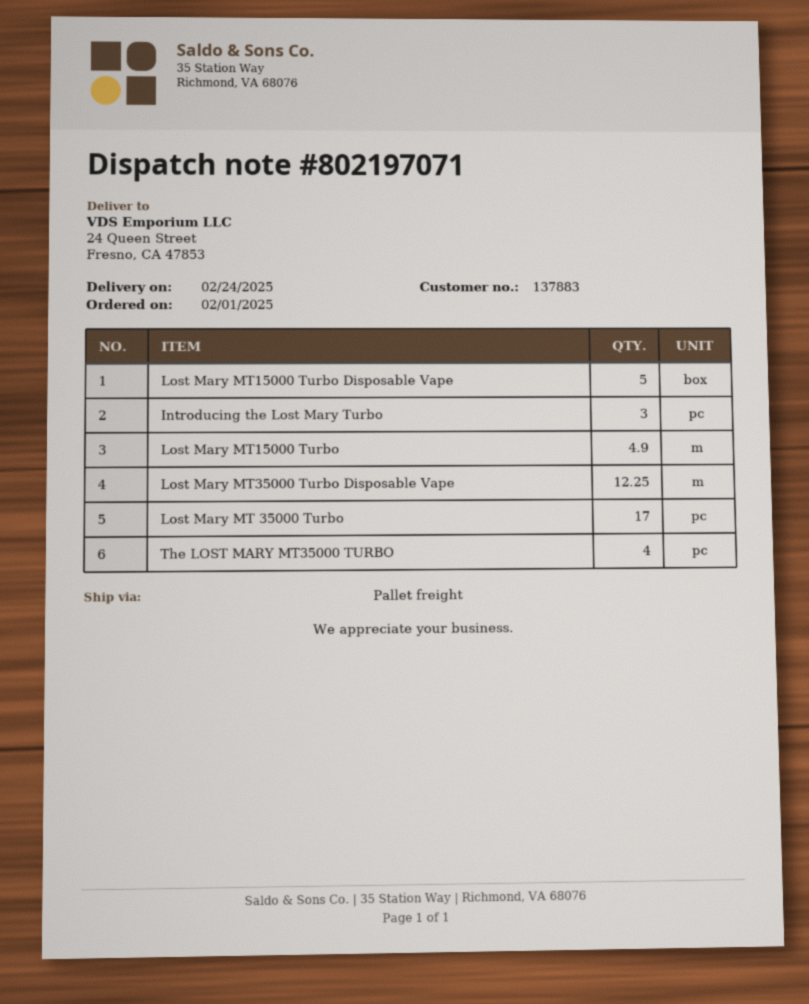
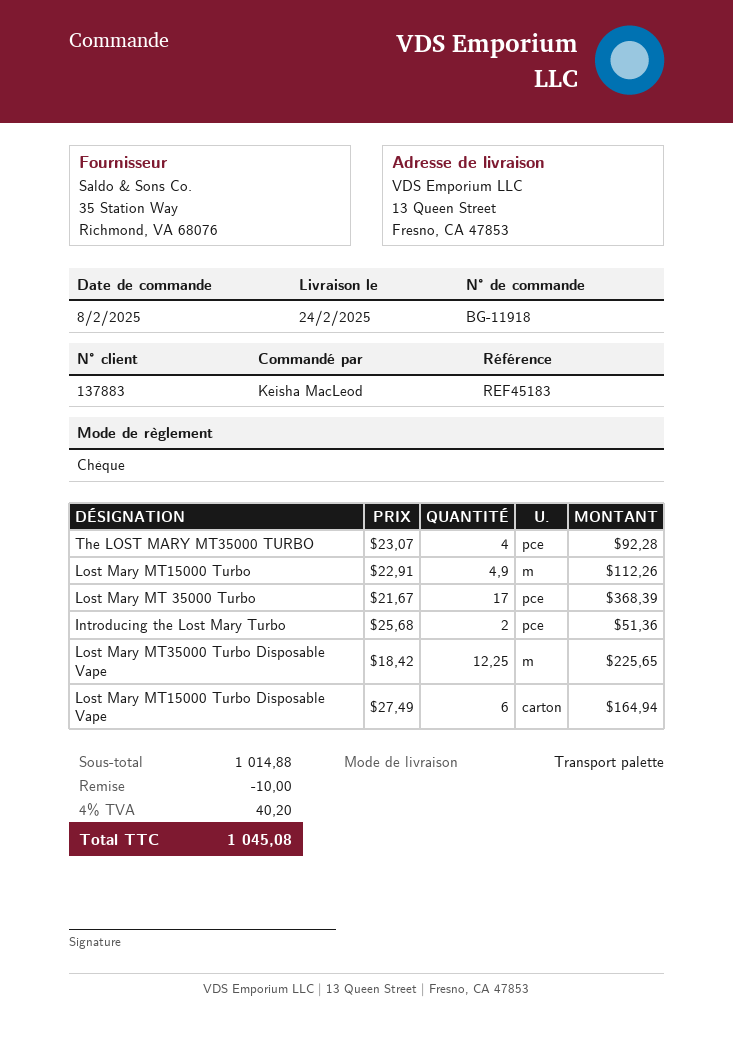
order date: 2025-02-01 -> 2025-02-08
ship to: 24 Queen Street, Fresno, CA 47853 -> 13 Queen Street, Fresno, CA 47853
Lost Mary MT15000 Turbo Disposable Vape: 5 -> 6
Introducing the Lost Mary Turbo: 3 -> 2

